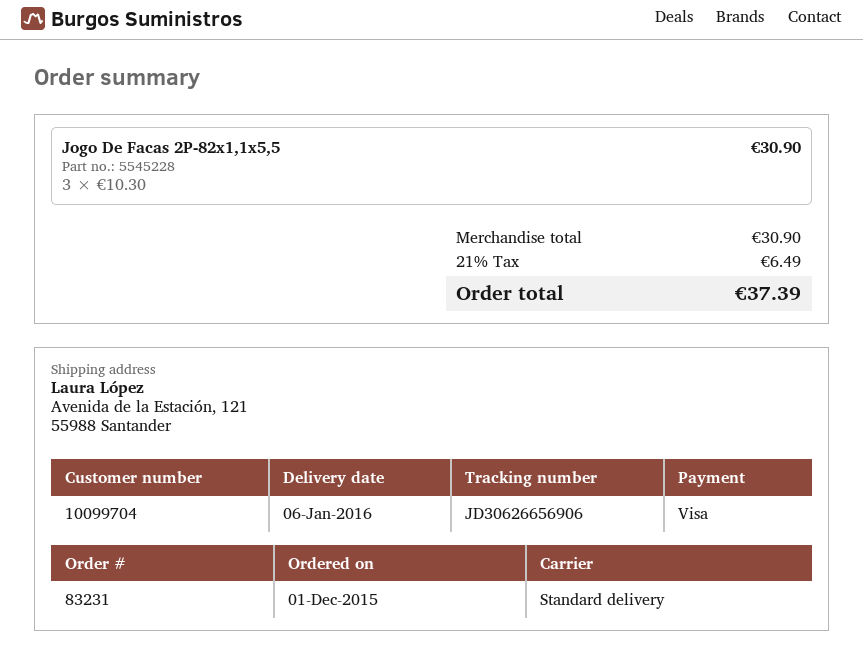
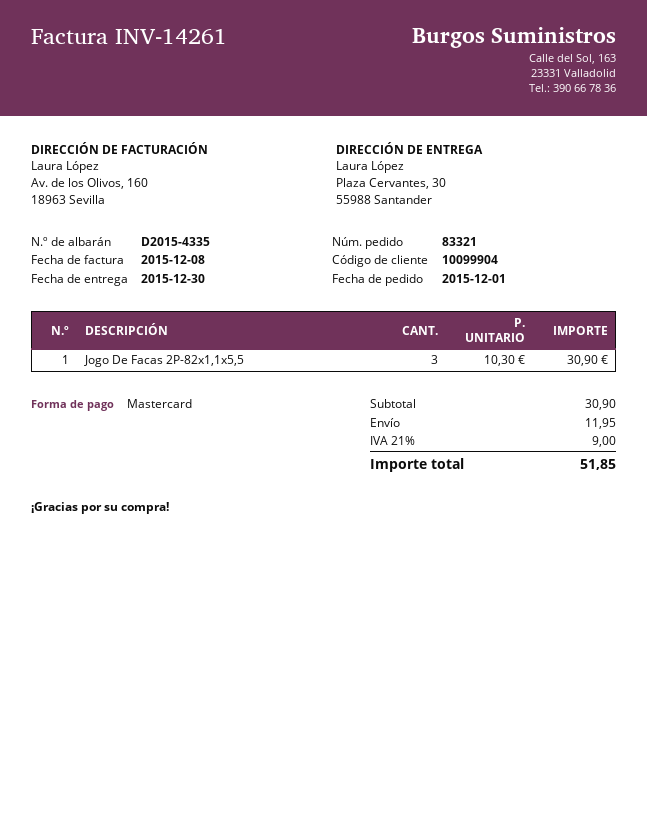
order number: 83231 -> 83321
delivery date: 2016-01-06 -> 2015-12-30
customer number: 10099704 -> 10099904
payment method: Visa -> Mastercard
ship to: Avenida de la Estación, 121, 55988 Santander -> Plaza Cervantes, 30, 55988 Santander
shipping: none -> 11.95
tax: 21% = 6.49 -> 21% = 9.00
total: 37.39 -> 51.85

